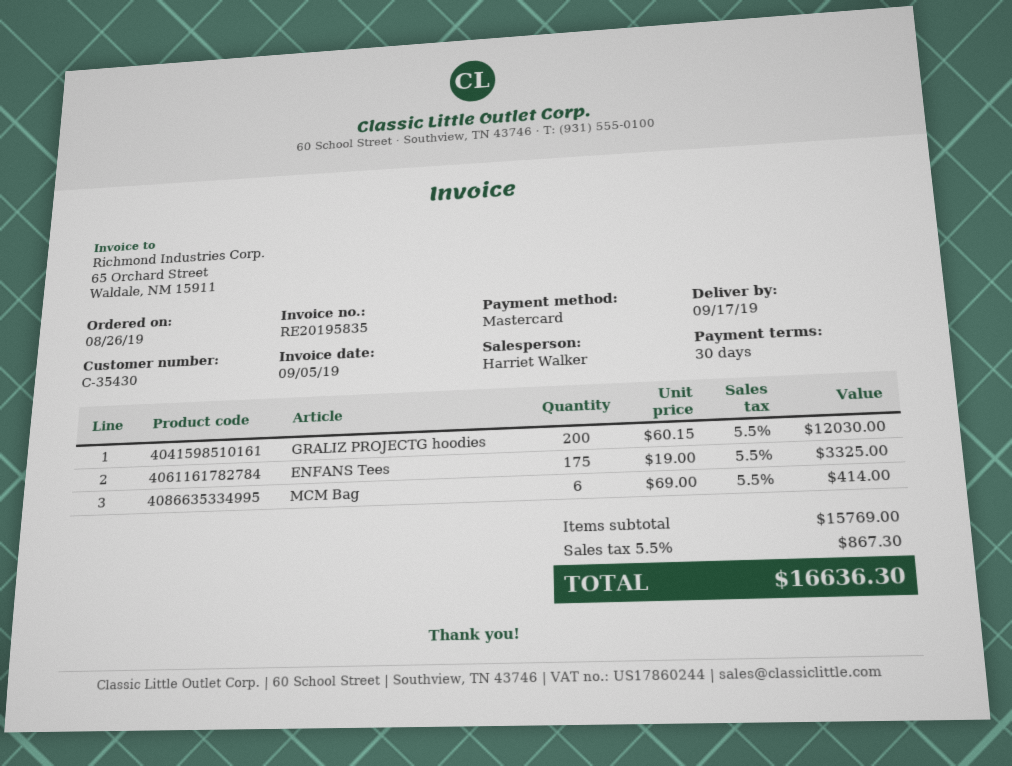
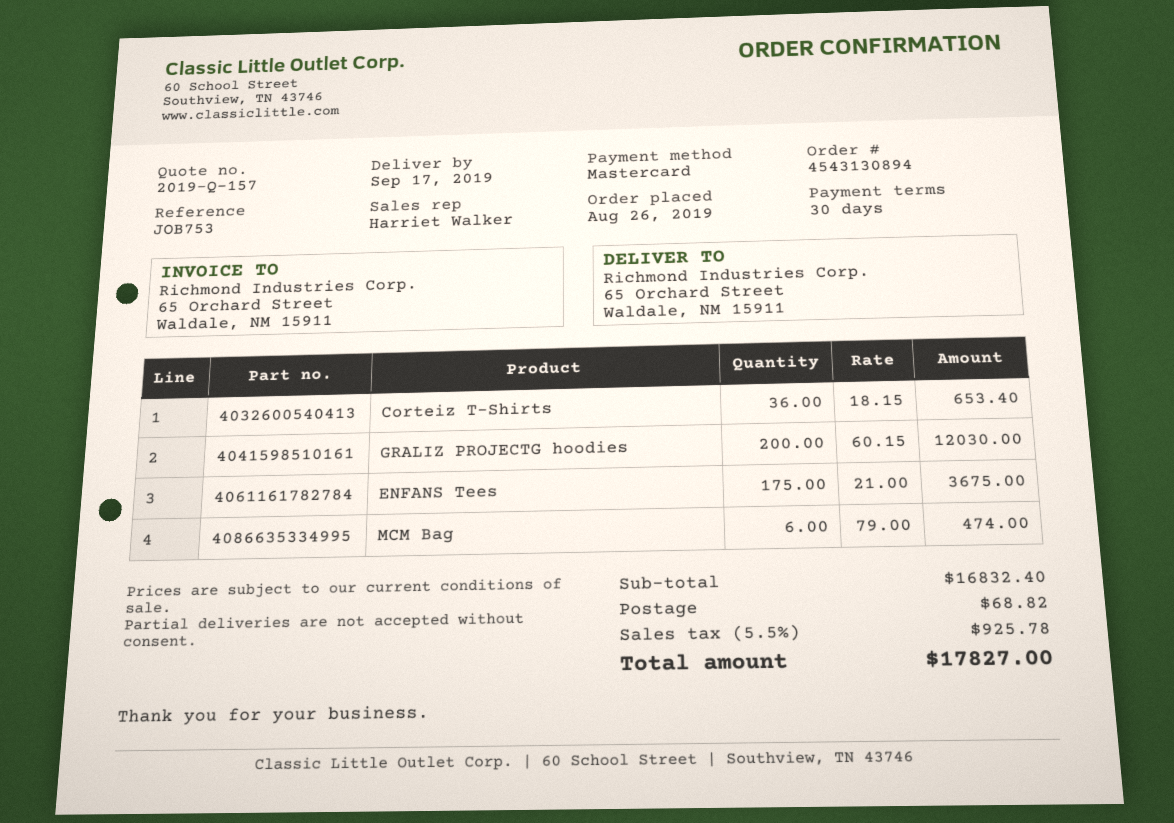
ENFANS Tees: 175 x 19.00 = 3325.00 -> 175 x 21.00 = 3675.00
MCM Bag: 6 x 69.00 = 414.00 -> 6 x 79.00 = 474.00
Corteiz T-Shirts: none -> 36 x 18.15 = 653.40
subtotal: 15769.00 -> 16832.40
shipping: none -> 68.82
tax: 5.5% = 867.30 -> 5.5% = 925.78
total: 16636.30 -> 17827.00

